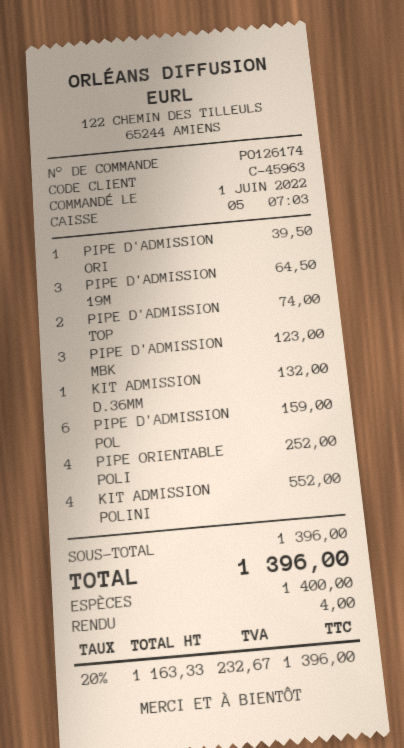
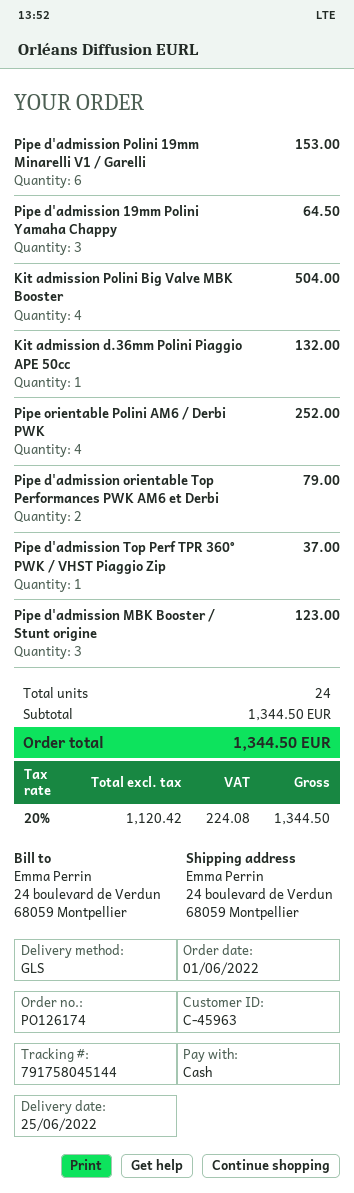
PIPE D'ADMISSION ORI: 1 for 39.50 -> 2 for 79.00
PIPE D'ADMISSION TOP: 2 for 74.00 -> 1 for 37.00
PIPE D'ADMISSION POL: 6 for 159.00 -> 6 for 153.00
KIT ADMISSION POLINI: 4 for 552.00 -> 4 for 504.00
subtotal: 1396.00 -> 1344.50
net: 1163.33 -> 1120.42
tax: 20% = 232.67 -> 20% = 224.08
total: 1396.00 -> 1344.50

